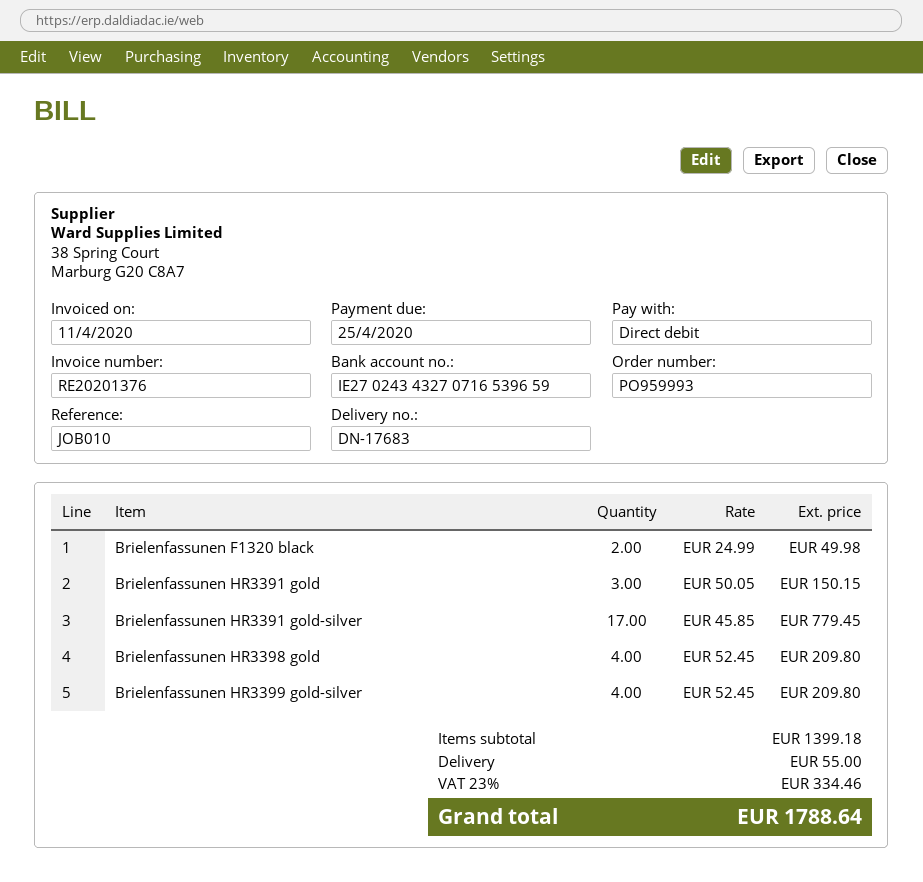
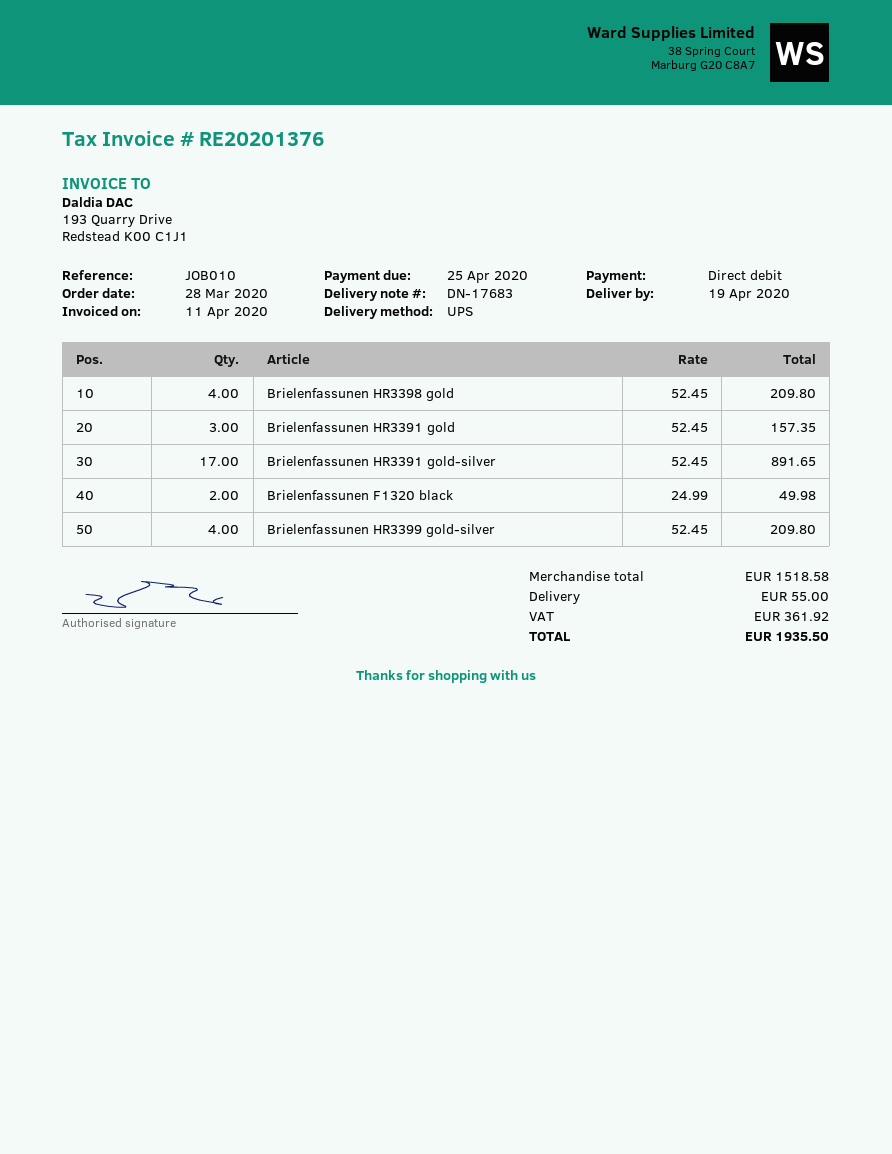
Brielenfassunen HR3391 gold: 3 x 50.05 = 150.15 -> 3 x 52.45 = 157.35
Brielenfassunen HR3391 gold-silver: 17 x 45.85 = 779.45 -> 17 x 52.45 = 891.65
subtotal: 1399.18 -> 1518.58
tax: 334.46 -> 361.92
total: 1788.64 -> 1935.50

